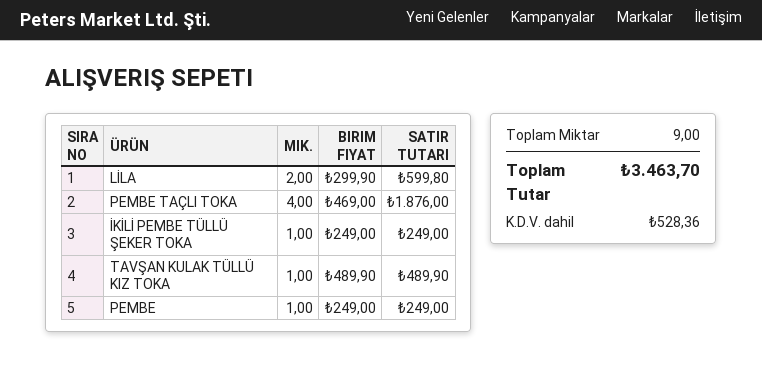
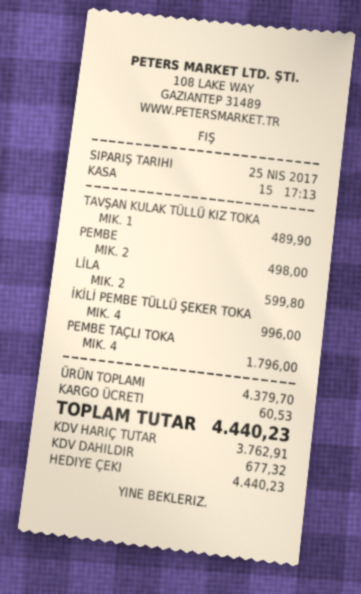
PEMBE TAÇLI TOKA: 4 for 1876.00 -> 4 for 1796.00
İKİLİ PEMBE TÜLLÜ ŞEKER TOKA: 1 for 249.00 -> 4 for 996.00
PEMBE: 1 for 249.00 -> 2 for 498.00
shipping: none -> 60.53
tax: 528.36 -> 677.32
total: 3463.70 -> 4440.23

